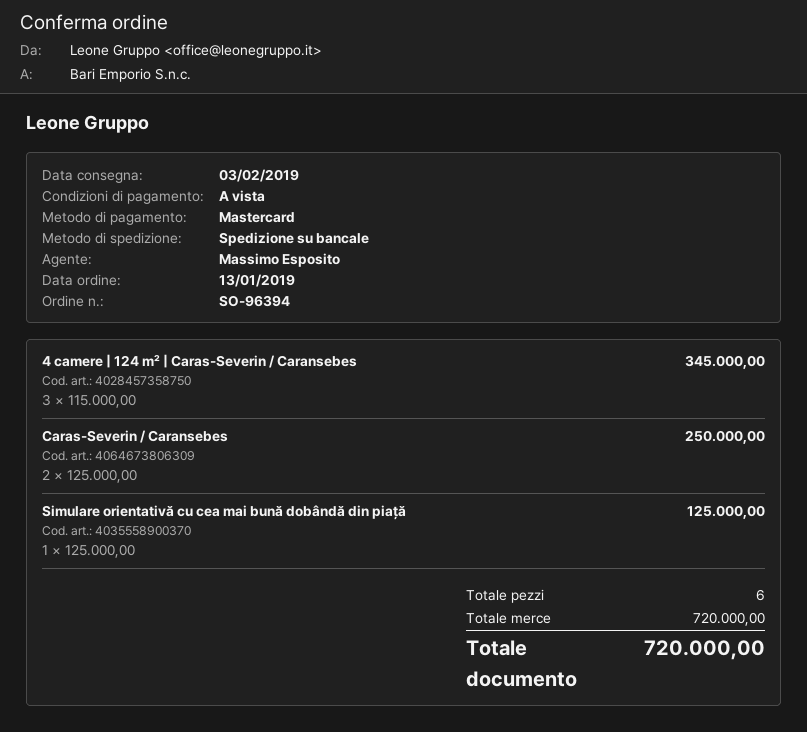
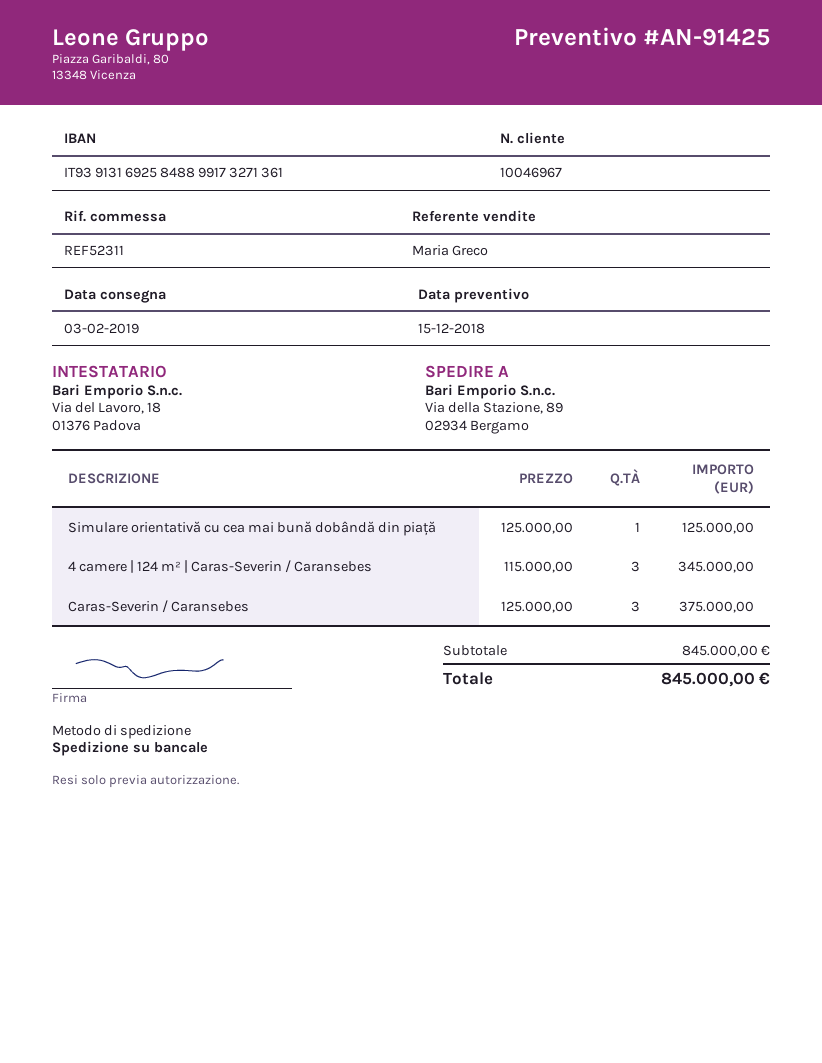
sales rep: Massimo Esposito -> Maria Greco
Caras-Severin / Caransebes: 2 x 125000.00 = 250000.00 -> 3 x 125000.00 = 375000.00
subtotal: 720000.00 -> 845000.00
total: 720000.00 -> 845000.00

